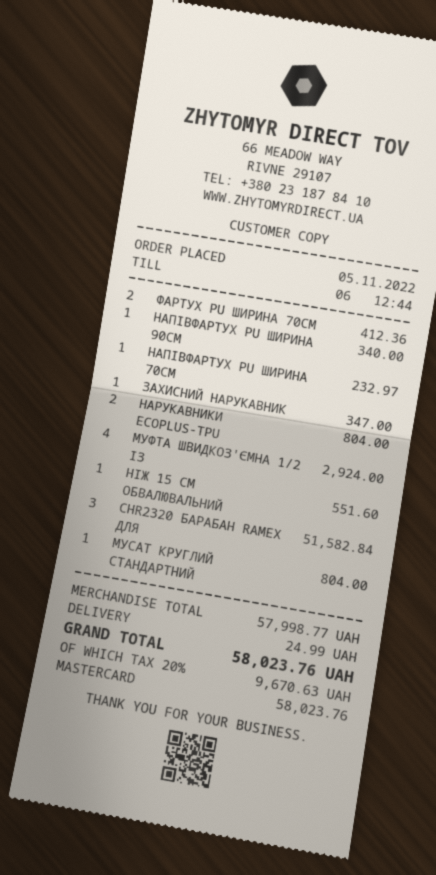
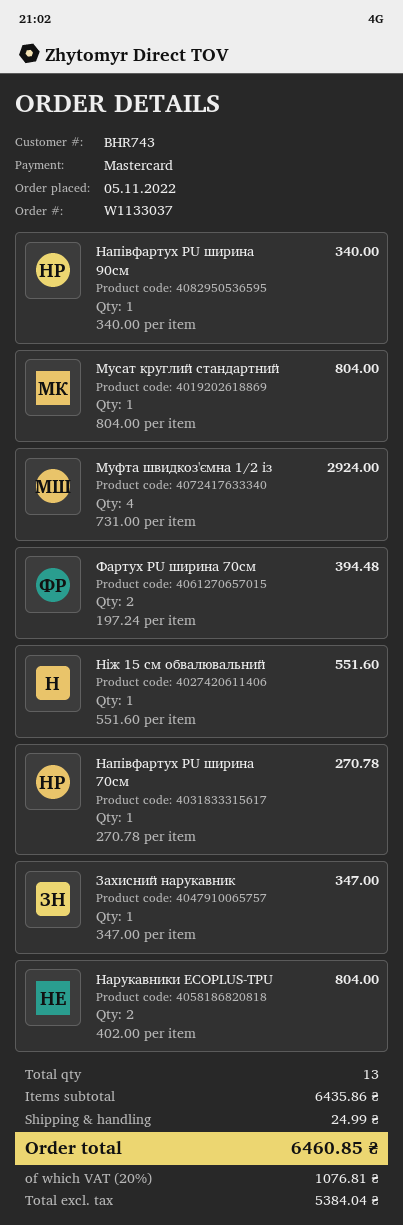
ФАРТУХ PU ШИРИНА 70СМ: 2 for 412.36 -> 2 for 394.48
НАПІВФАРТУХ PU ШИРИНА 70СМ: 1 for 232.97 -> 1 for 270.78
CHR2320 БАРАБАН RAMEX ДЛЯ: 3 for 51582.84 -> none
subtotal: 57998.77 -> 6435.86
tax: 20% = 9670.63 -> 20% = 1076.81
total: 58023.76 -> 6460.85

